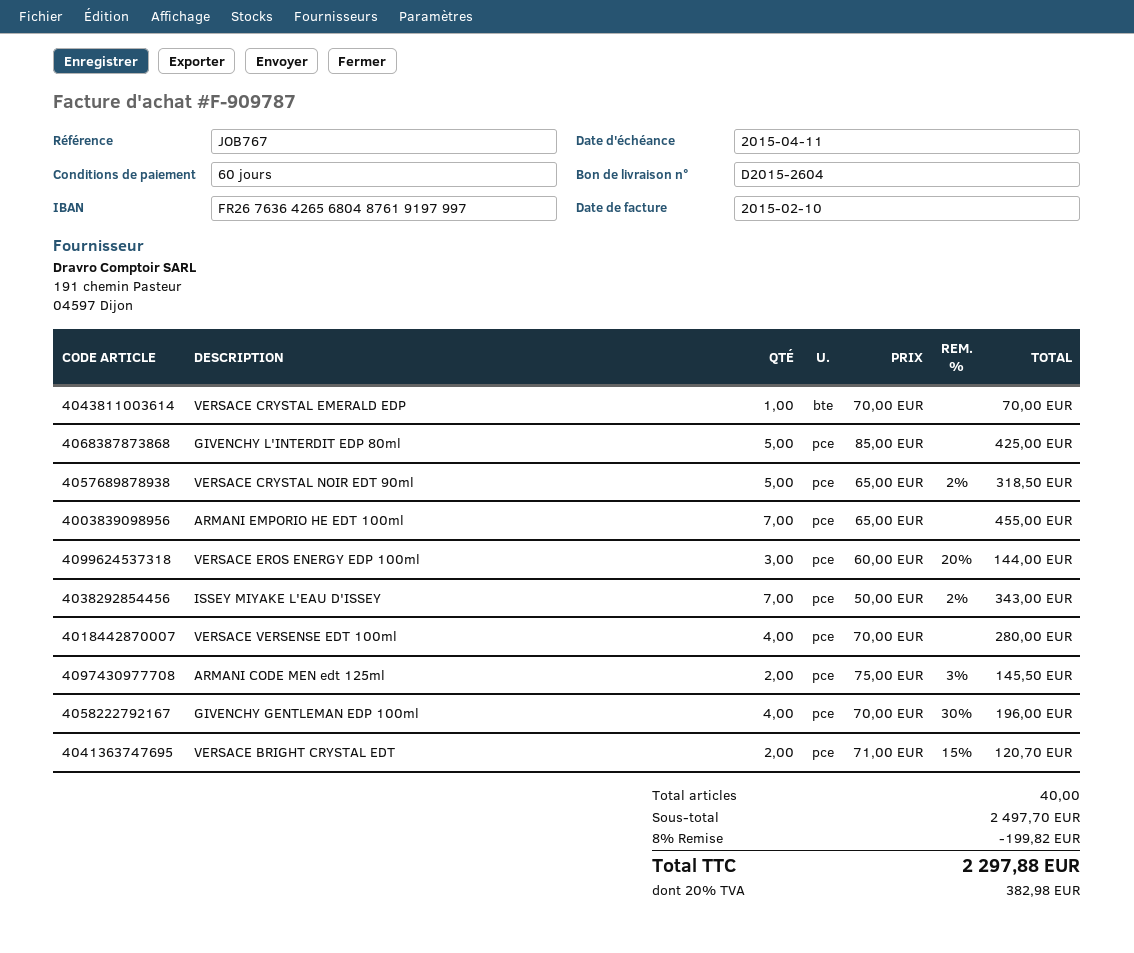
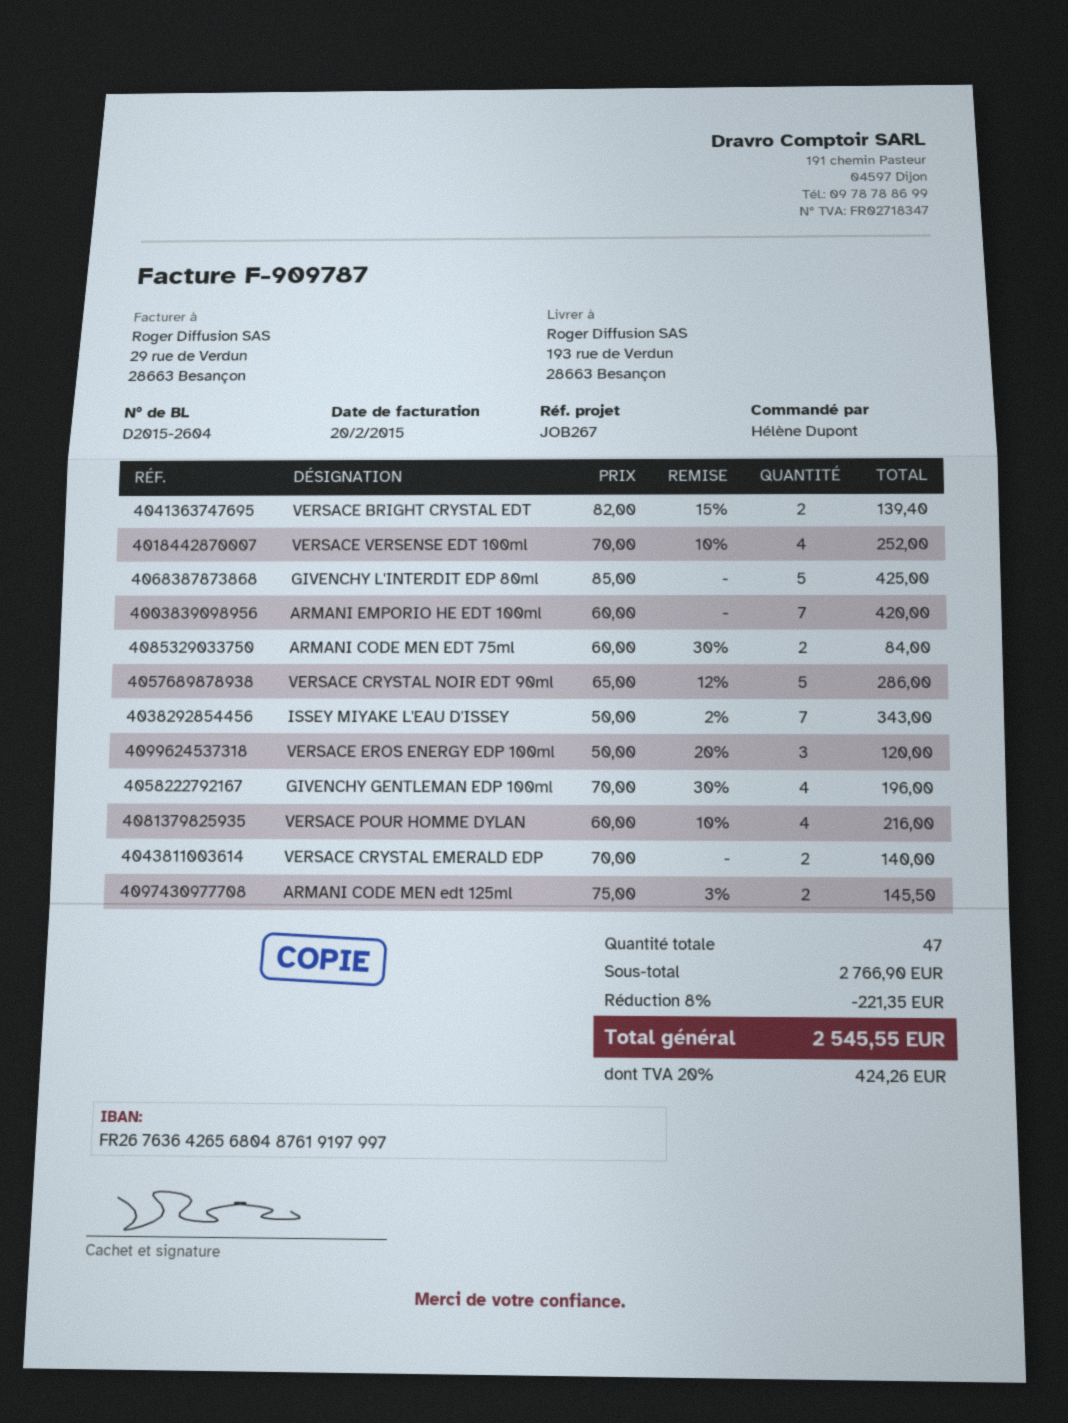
invoice date: 2015-02-10 -> 2015-02-20
reference: JOB767 -> JOB267
VERSACE CRYSTAL EMERALD EDP: 1 x 70.00 = 70.00 -> 2 x 70.00 = 140.00
VERSACE CRYSTAL NOIR EDT 90ml: 5 x 65.00 - 2% = 318.50 -> 5 x 65.00 - 12% = 286.00
ARMANI EMPORIO HE EDT 100ml: 7 x 65.00 = 455.00 -> 7 x 60.00 = 420.00
VERSACE EROS ENERGY EDP 100ml: 3 x 60.00 - 20% = 144.00 -> 3 x 50.00 - 20% = 120.00
VERSACE VERSENSE EDT 100ml: 4 x 70.00 = 280.00 -> 4 x 70.00 - 10% = 252.00
VERSACE BRIGHT CRYSTAL EDT: 2 x 71.00 - 15% = 120.70 -> 2 x 82.00 - 15% = 139.40
ARMANI CODE MEN EDT 75ml: none -> 2 x 60.00 - 30% = 84.00
VERSACE POUR HOMME DYLAN: none -> 4 x 60.00 - 10% = 216.00
total quantity: 40 -> 47
subtotal: 2497.70 -> 2766.90
discount: 8% = 199.82 -> 8% = 221.35
tax: 20% = 382.98 -> 20% = 424.26
total: 2297.88 -> 2545.55

